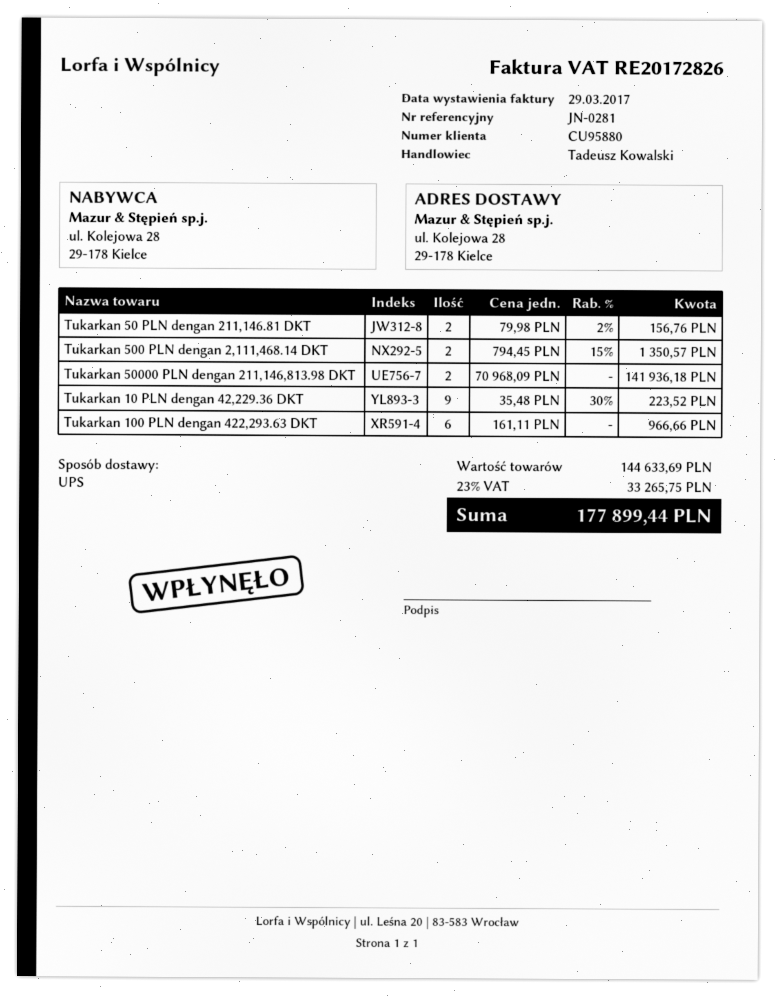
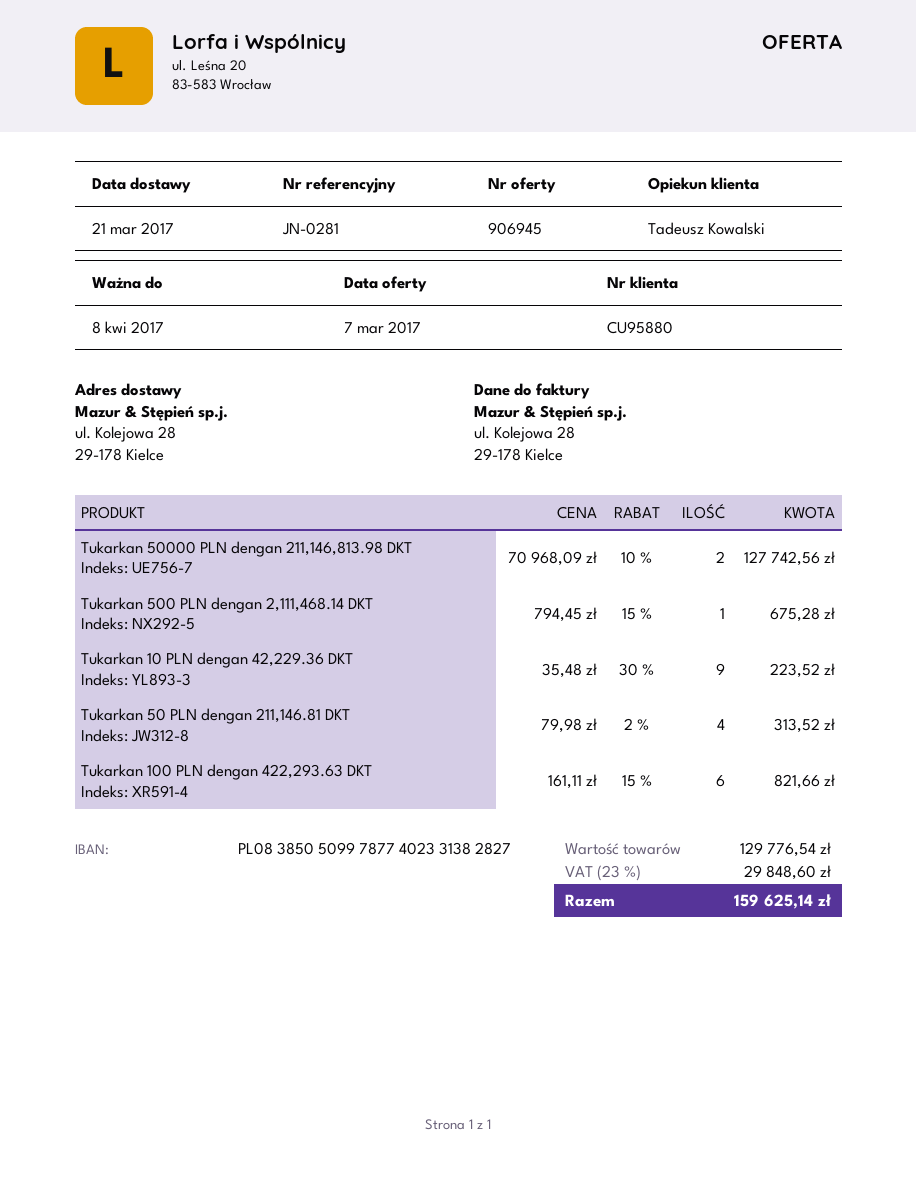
Tukarkan 50 PLN dengan 211,146.81 DKT: 2 x 79.98 - 2% = 156.76 -> 4 x 79.98 - 2% = 313.52
Tukarkan 500 PLN dengan 2,111,468.14 DKT: 2 x 794.45 - 15% = 1350.57 -> 1 x 794.45 - 15% = 675.28
Tukarkan 50000 PLN dengan 211,146,813.98 DKT: 2 x 70968.09 = 141936.18 -> 2 x 70968.09 - 10% = 127742.56
Tukarkan 100 PLN dengan 422,293.63 DKT: 6 x 161.11 = 966.66 -> 6 x 161.11 - 15% = 821.66
subtotal: 144633.69 -> 129776.54
tax: 23% = 33265.75 -> 23% = 29848.60
total: 177899.44 -> 159625.14

